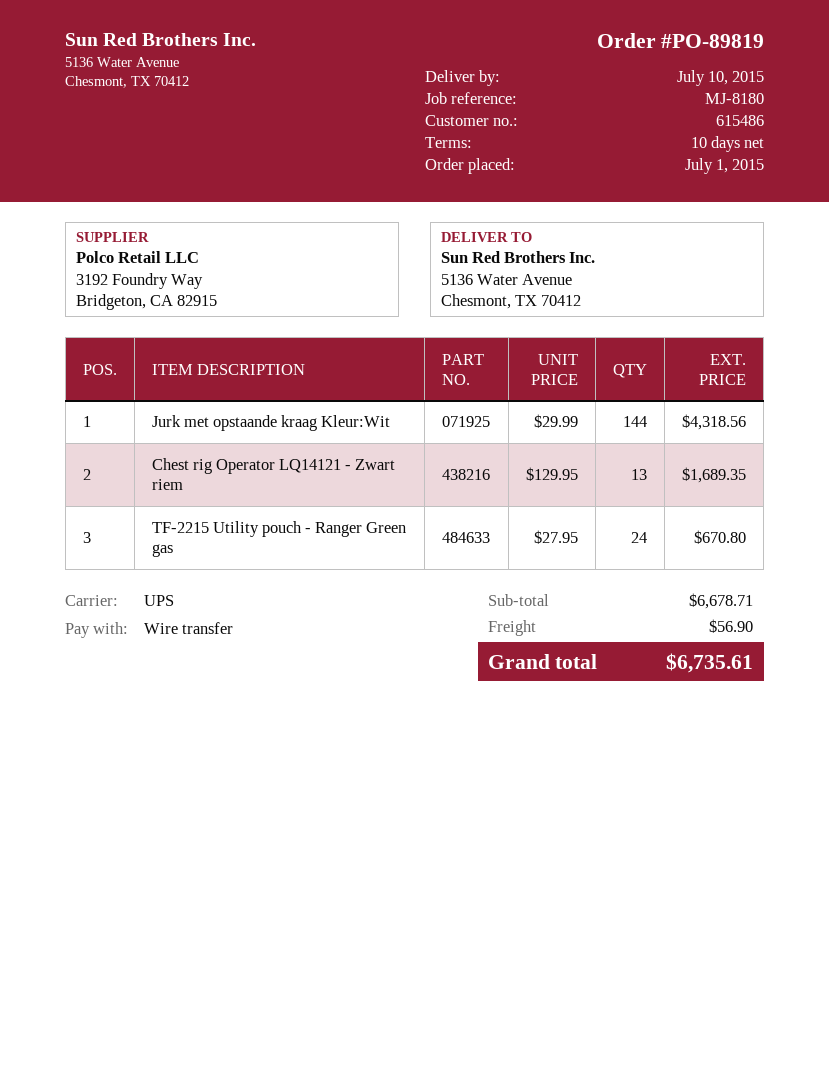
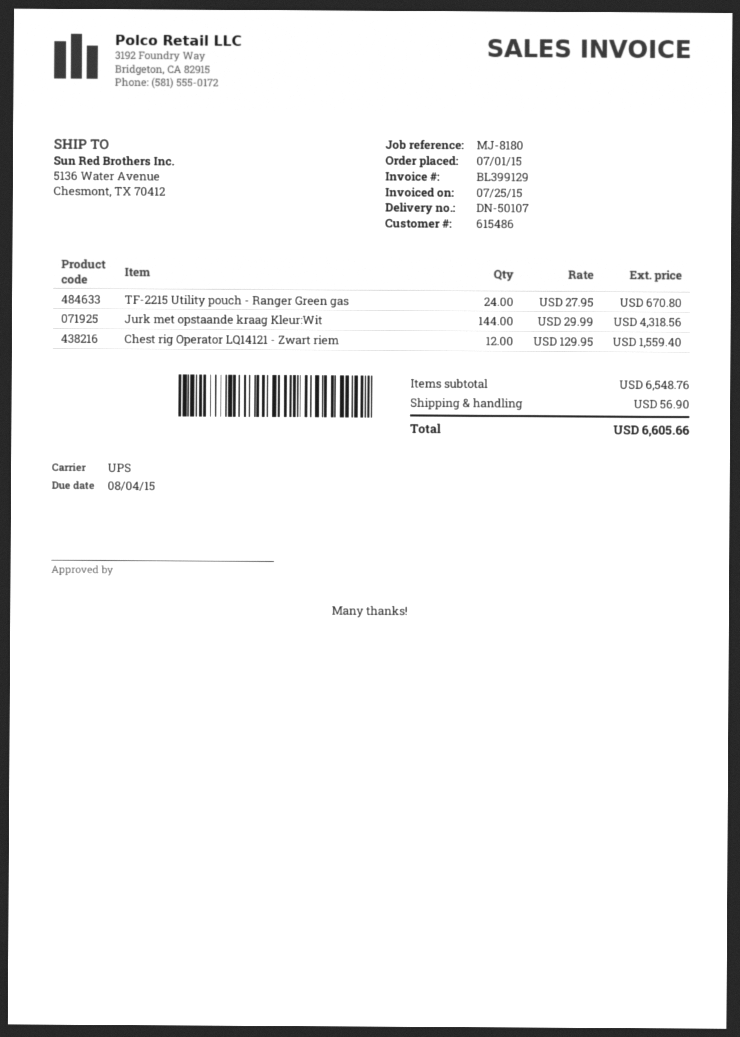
Chest rig Operator LQ14121 - Zwart riem: 13 x 129.95 = 1689.35 -> 12 x 129.95 = 1559.40
subtotal: 6678.71 -> 6548.76
total: 6735.61 -> 6605.66

